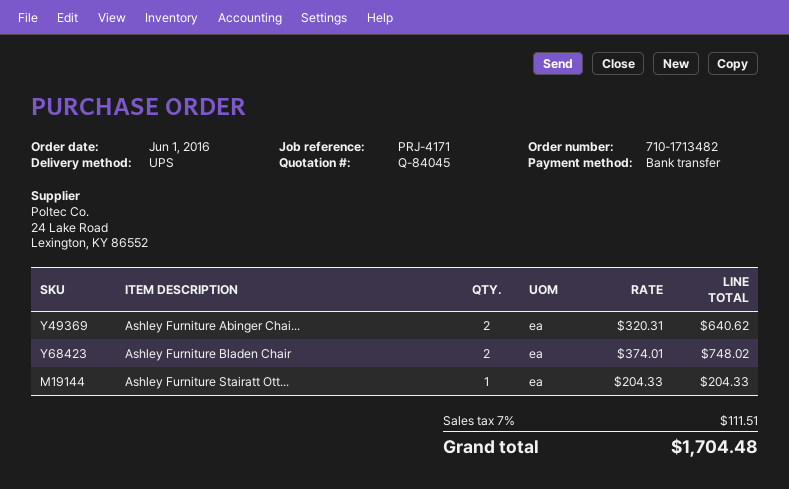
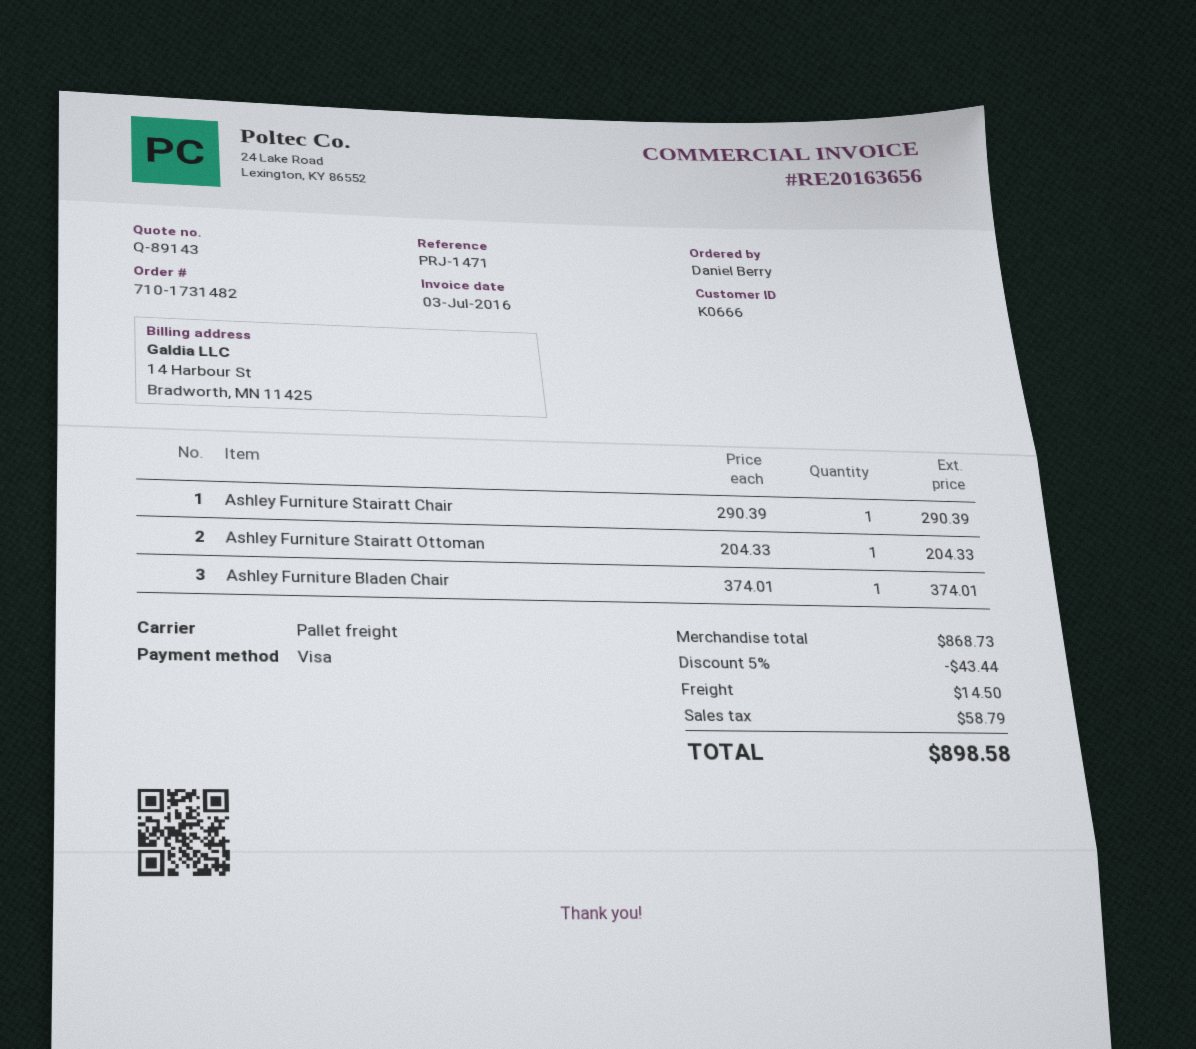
quote number: Q-84045 -> Q-89143
order number: 710-1713482 -> 710-1731482
reference: PRJ-4171 -> PRJ-1471
payment method: bank transfer -> Visa
shipping method: UPS -> pallet freight
Ashley Furniture Abinger Chai...: 2 x 320.31 = 640.62 -> none
Ashley Furniture Bladen Chair: 2 x 374.01 = 748.02 -> 1 x 374.01 = 374.01
Ashley Furniture Stairatt Chair: none -> 1 x 290.39 = 290.39
discount: none -> 5% = 43.44
shipping: none -> 14.50
tax: 111.51 -> 58.79
total: 1704.48 -> 898.58

